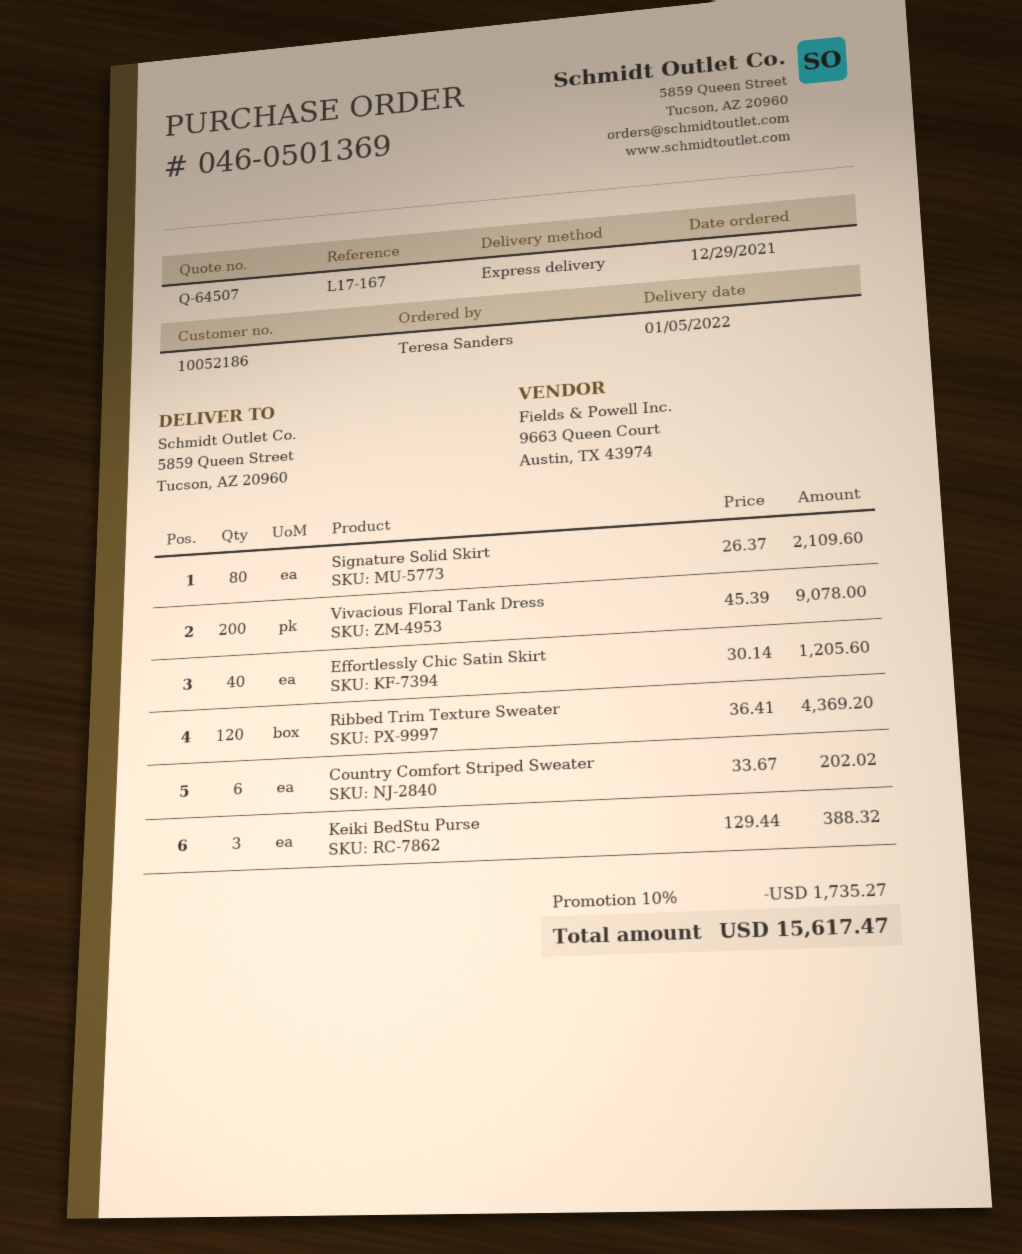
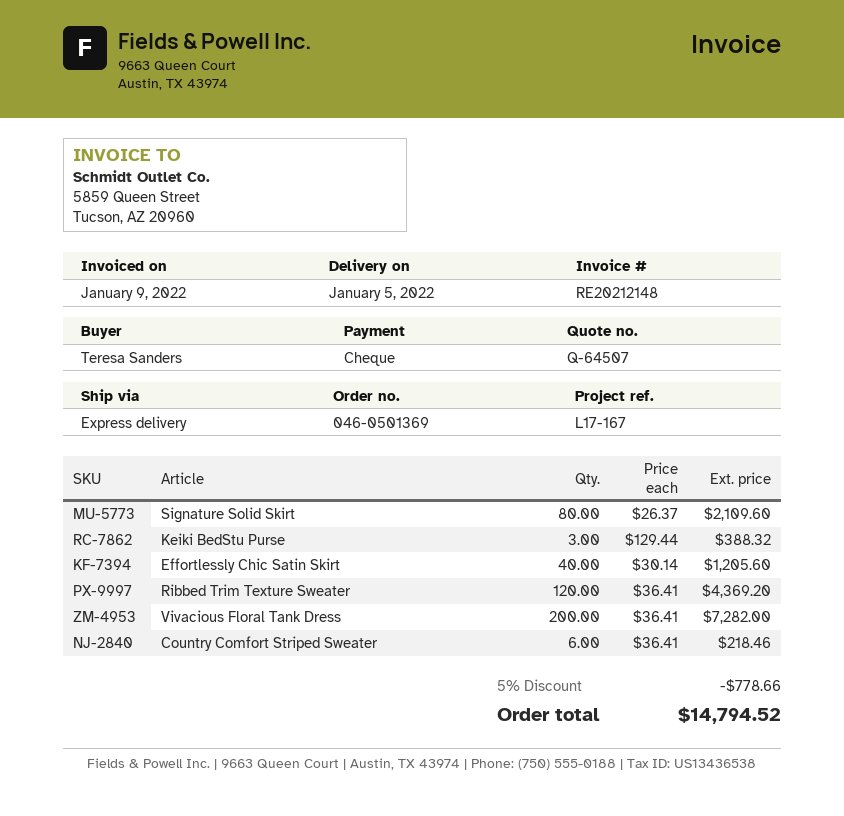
Vivacious Floral Tank Dress: 200 x 45.39 = 9078.00 -> 200 x 36.41 = 7282.00
Country Comfort Striped Sweater: 6 x 33.67 = 202.02 -> 6 x 36.41 = 218.46
discount: 10% = 1735.27 -> 5% = 778.66
total: 15617.47 -> 14794.52

